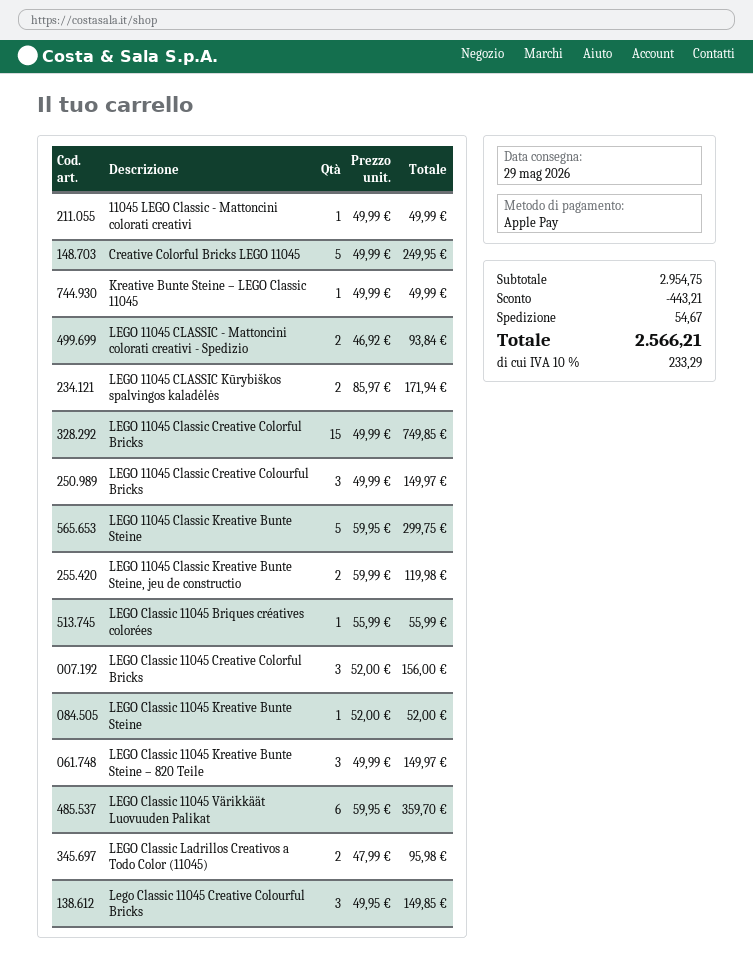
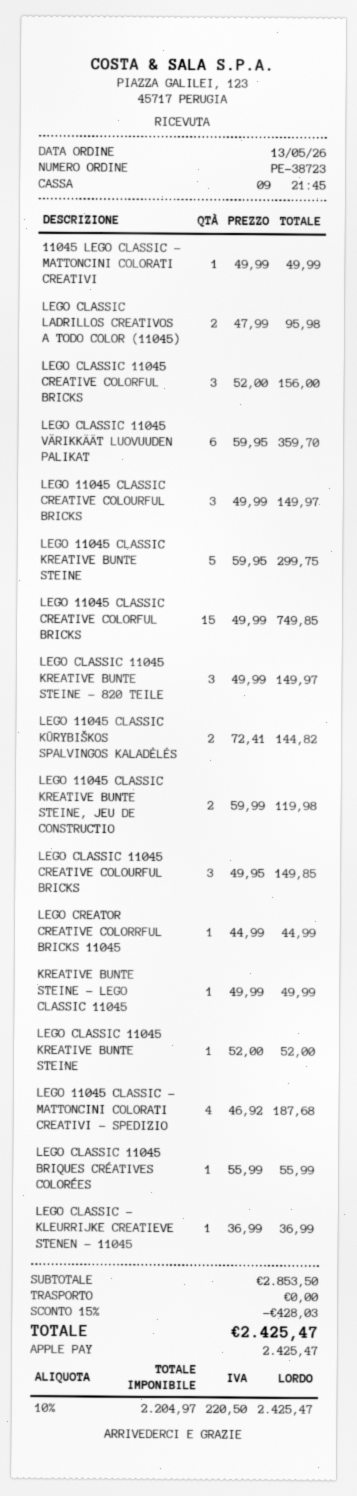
Creative Colorful Bricks LEGO 11045: 5 x 49.99 = 249.95 -> none
LEGO 11045 CLASSIC - Mattoncini colorati creativi - Spedizio: 2 x 46.92 = 93.84 -> 4 x 46.92 = 187.68
LEGO 11045 CLASSIC Kūrybiškos spalvingos kaladėlės: 2 x 85.97 = 171.94 -> 2 x 72.41 = 144.82
LEGO CREATOR CREATIVE COLORRFUL BRICKS 11045: none -> 1 x 44.99 = 44.99
LEGO CLASSIC - KLEURRIJKE CREATIEVE STENEN - 11045: none -> 1 x 36.99 = 36.99
subtotal: 2954.75 -> 2853.50
discount: 443.21 -> 428.03
shipping: 54.67 -> 0.00
tax: 10% = 233.29 -> 10% = 220.50
total: 2566.21 -> 2425.47

